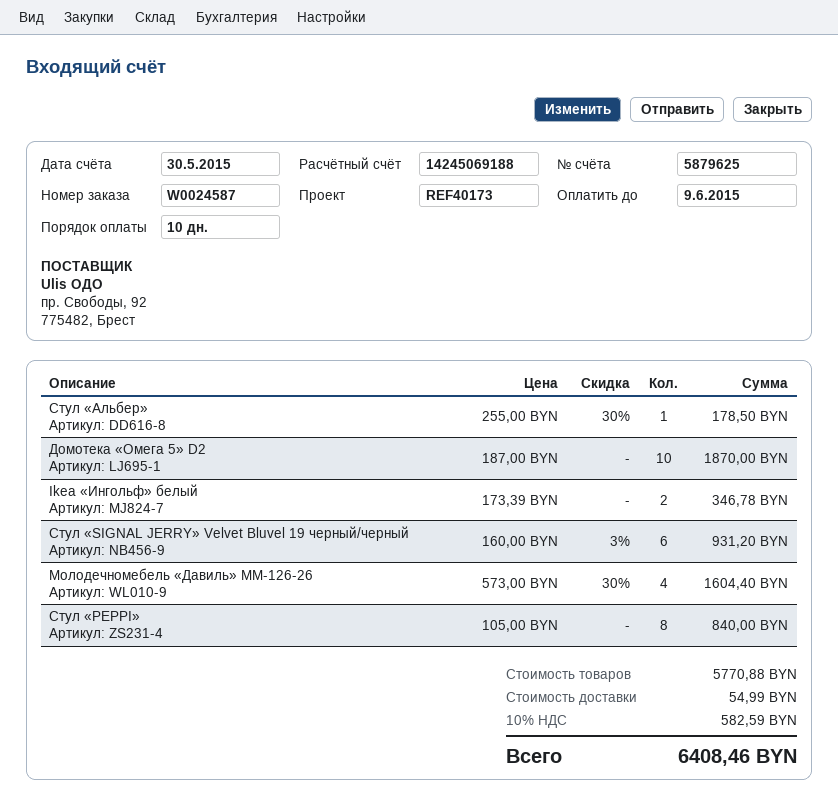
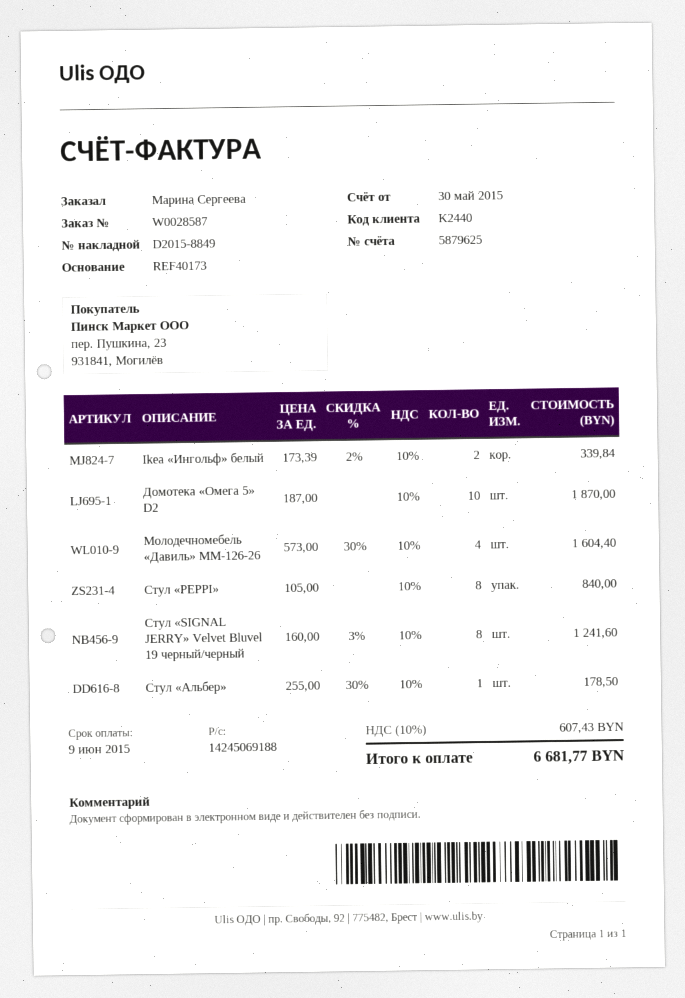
order number: W0024587 -> W0028587
Ikea «Ингольф» белый: 2 x 173.39 = 346.78 -> 2 x 173.39 - 2% = 339.84
Стул «SIGNAL JERRY» Velvet Bluvel 19 черный/черный: 6 x 160.00 - 3% = 931.20 -> 8 x 160.00 - 3% = 1241.60
shipping: 54.99 -> none
tax: 10% = 582.59 -> 10% = 607.43
total: 6408.46 -> 6681.77

